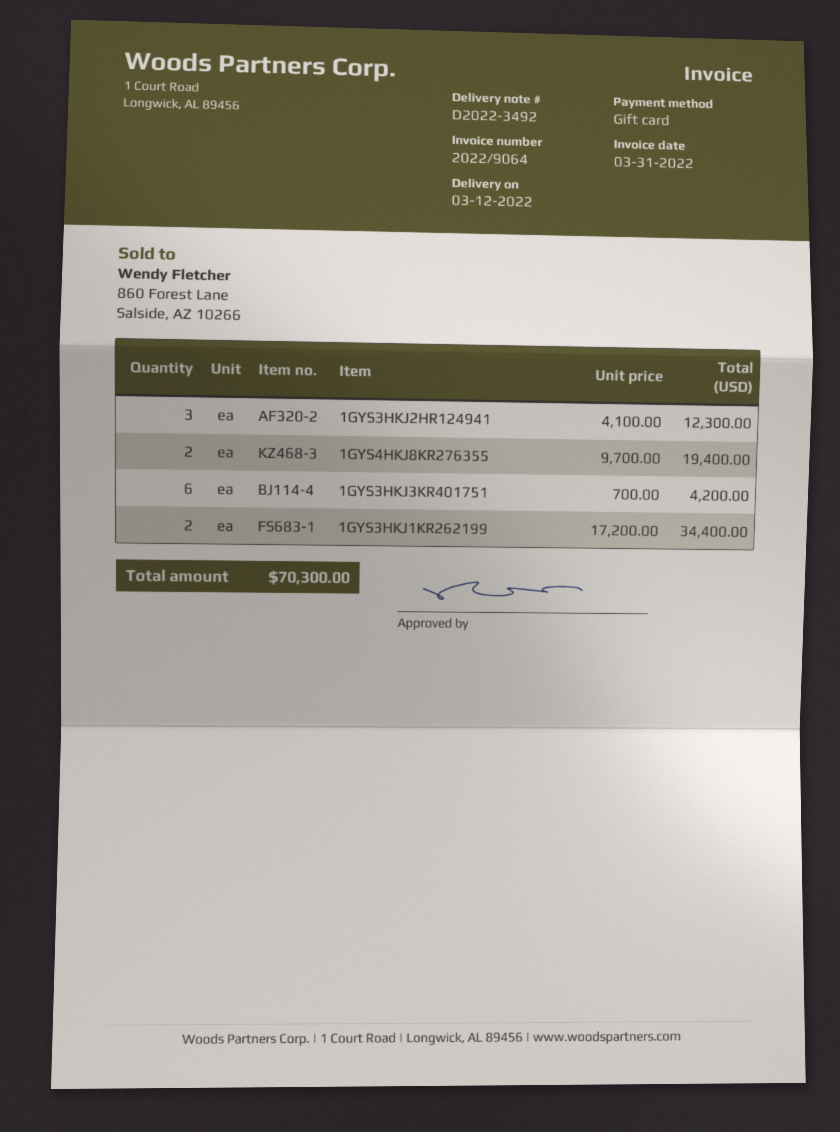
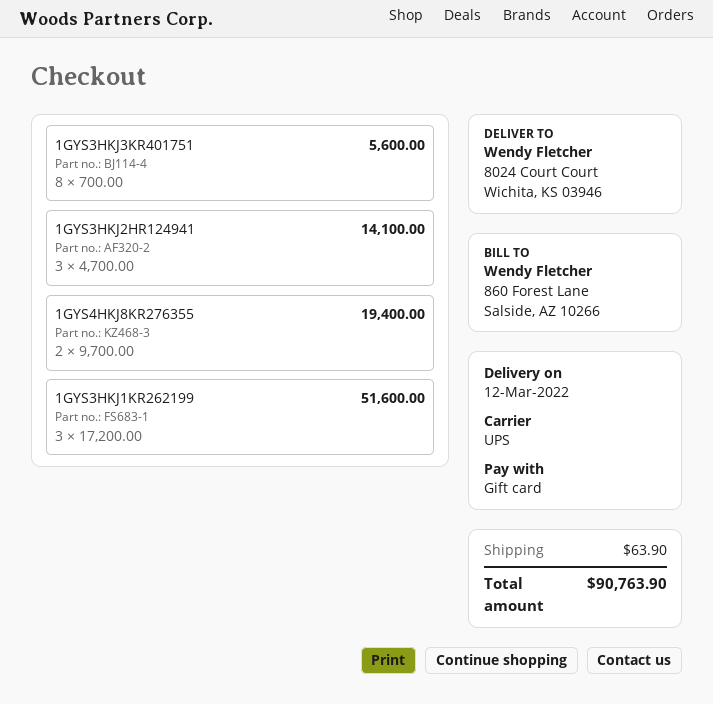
1GYS3HKJ2HR124941: 3 x 4100.00 = 12300.00 -> 3 x 4700.00 = 14100.00
1GYS3HKJ3KR401751: 6 x 700.00 = 4200.00 -> 8 x 700.00 = 5600.00
1GYS3HKJ1KR262199: 2 x 17200.00 = 34400.00 -> 3 x 17200.00 = 51600.00
shipping: none -> 63.90
total: 70300.00 -> 90763.90

